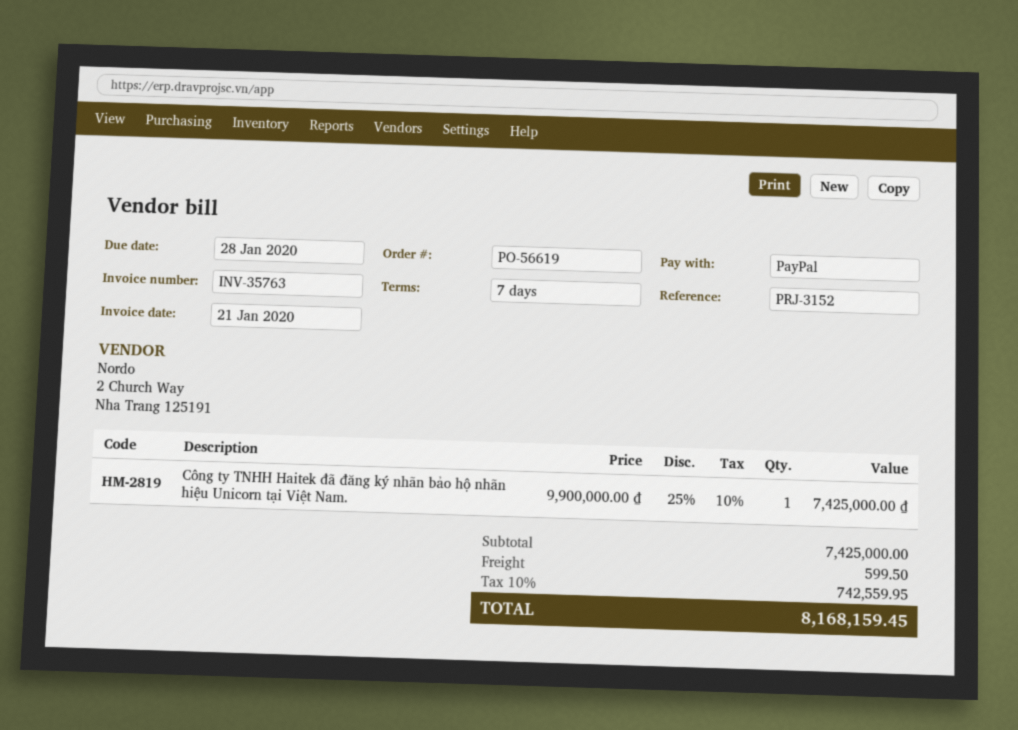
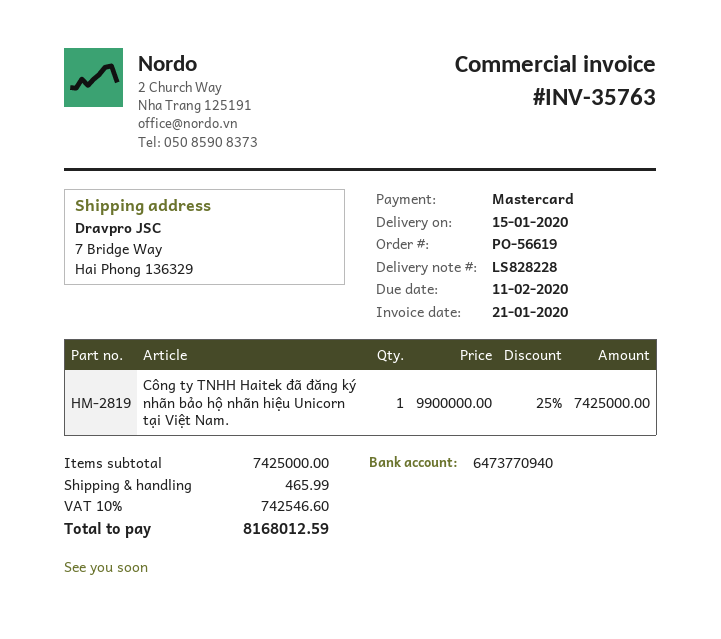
due date: 2020-01-28 -> 2020-02-11
payment method: PayPal -> Mastercard
shipping: 599.50 -> 465.99
tax: 10% = 742559.95 -> 10% = 742546.60
total: 8168159.45 -> 8168012.59

